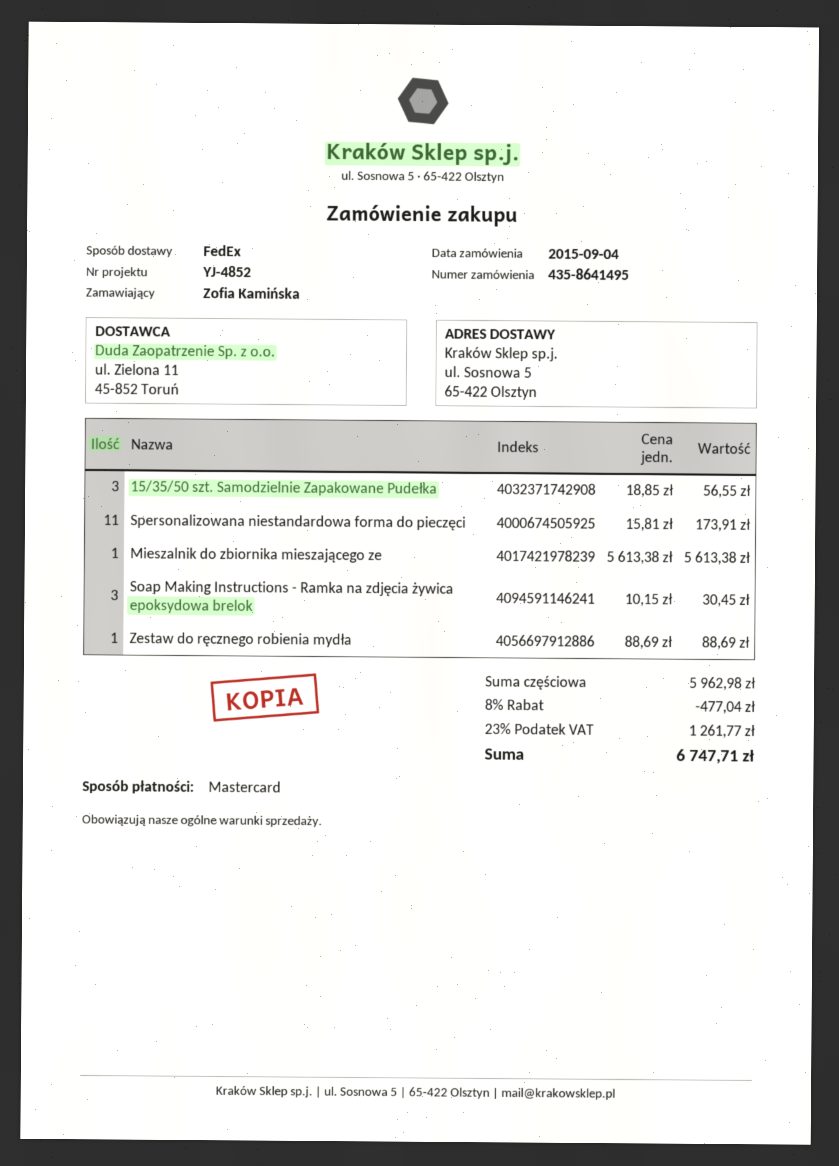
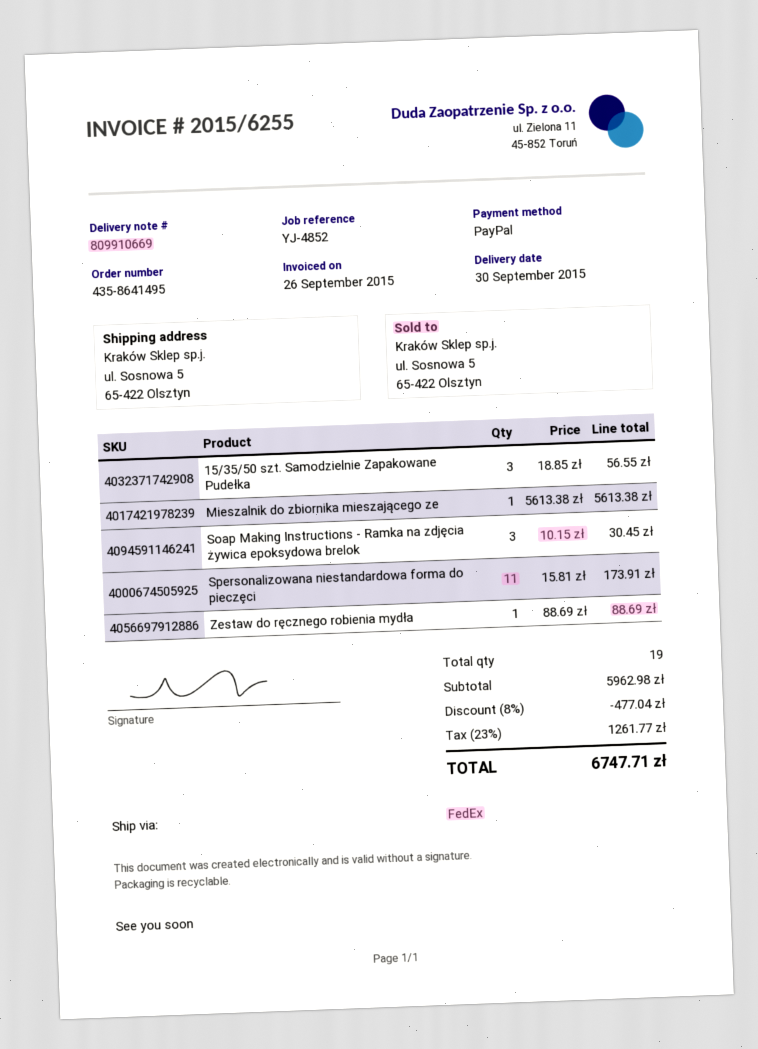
payment method: Mastercard -> PayPal

